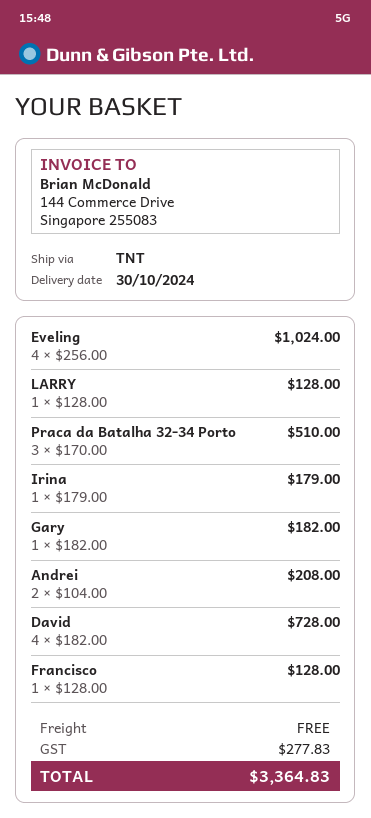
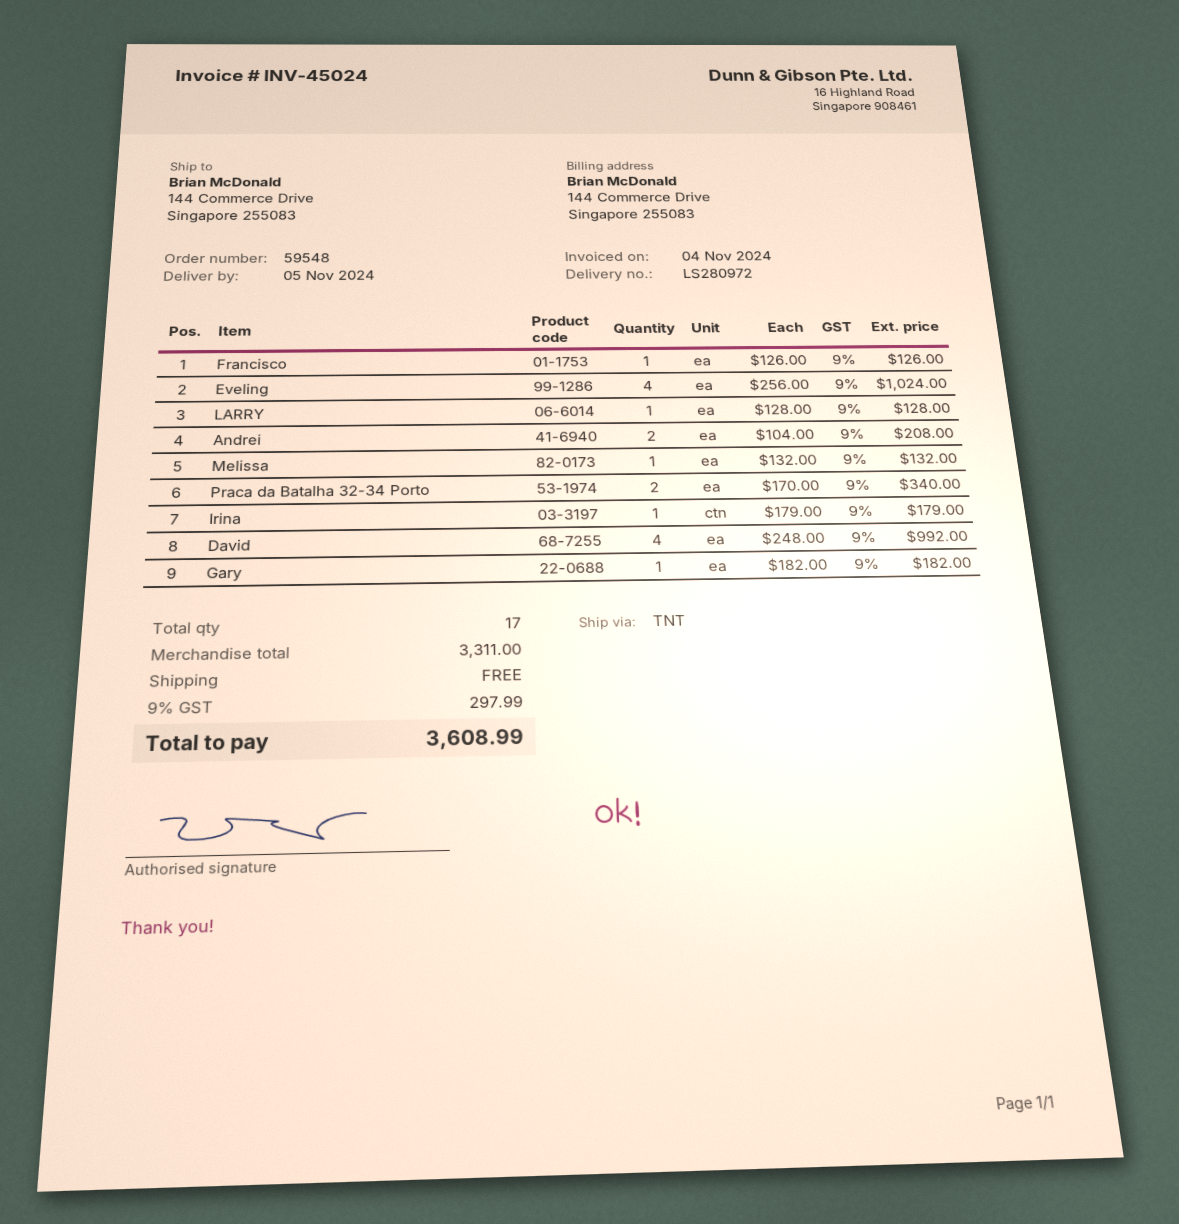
delivery date: 2024-10-30 -> 2024-11-05
Praca da Batalha 32-34 Porto: 3 x 170.00 = 510.00 -> 2 x 170.00 = 340.00
David: 4 x 182.00 = 728.00 -> 4 x 248.00 = 992.00
Francisco: 1 x 128.00 = 128.00 -> 1 x 126.00 = 126.00
Melissa: none -> 1 x 132.00 = 132.00
tax: 277.83 -> 297.99
total: 3364.83 -> 3608.99

